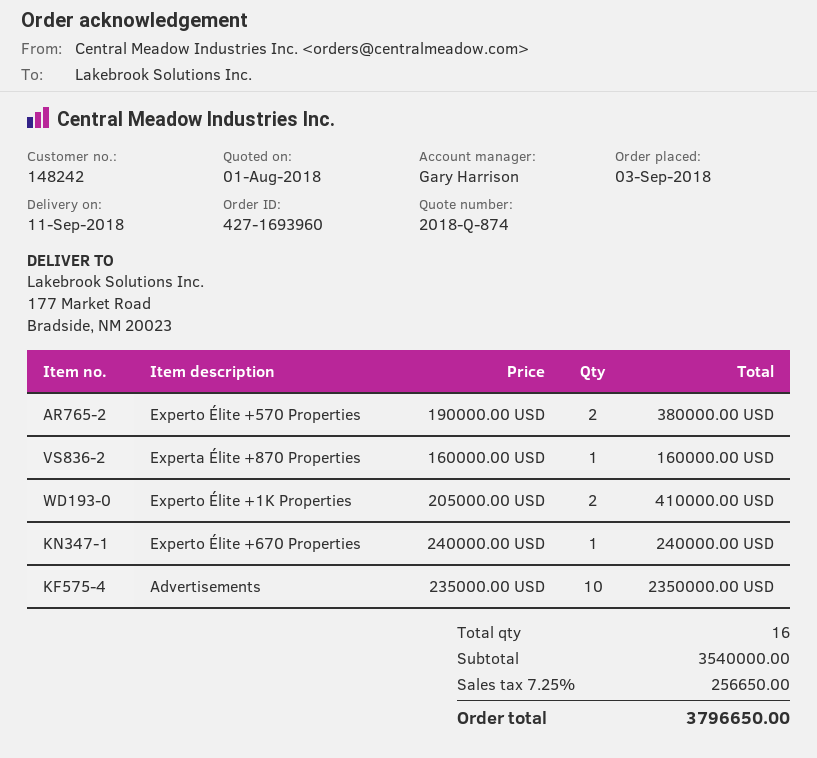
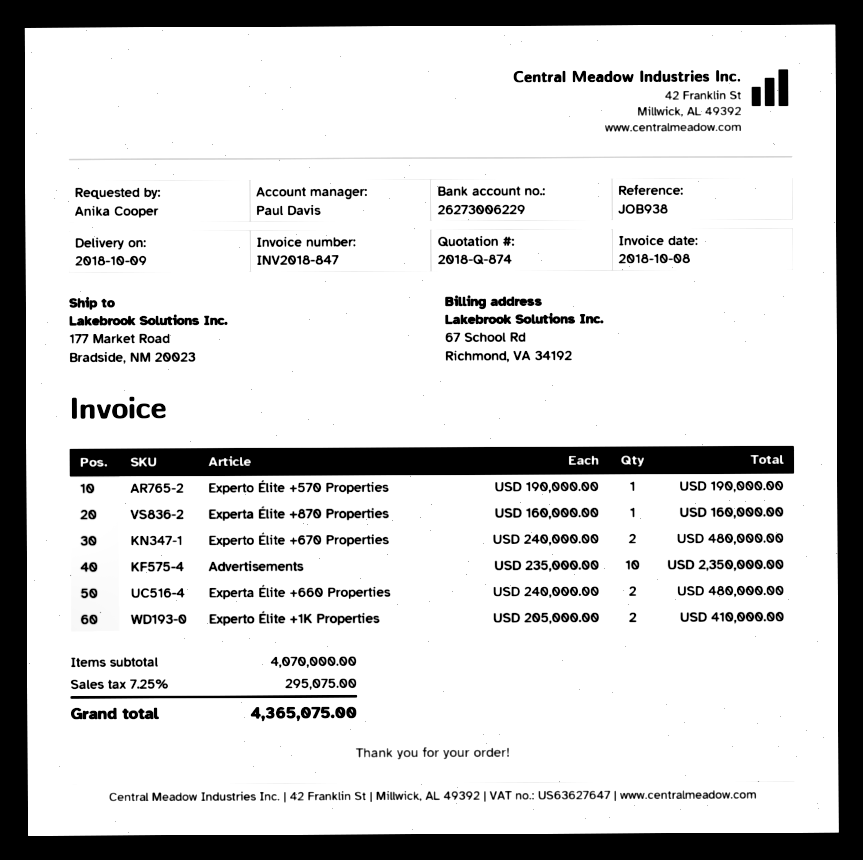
delivery date: 2018-09-11 -> 2018-10-09
sales rep: Gary Harrison -> Paul Davis
Experto Élite +570 Properties: 2 x 190000.00 = 380000.00 -> 1 x 190000.00 = 190000.00
Experto Élite +670 Properties: 1 x 240000.00 = 240000.00 -> 2 x 240000.00 = 480000.00
Experta Élite +660 Properties: none -> 2 x 240000.00 = 480000.00
subtotal: 3540000.00 -> 4070000.00
tax: 7.25% = 256650.00 -> 7.25% = 295075.00
total: 3796650.00 -> 4365075.00

